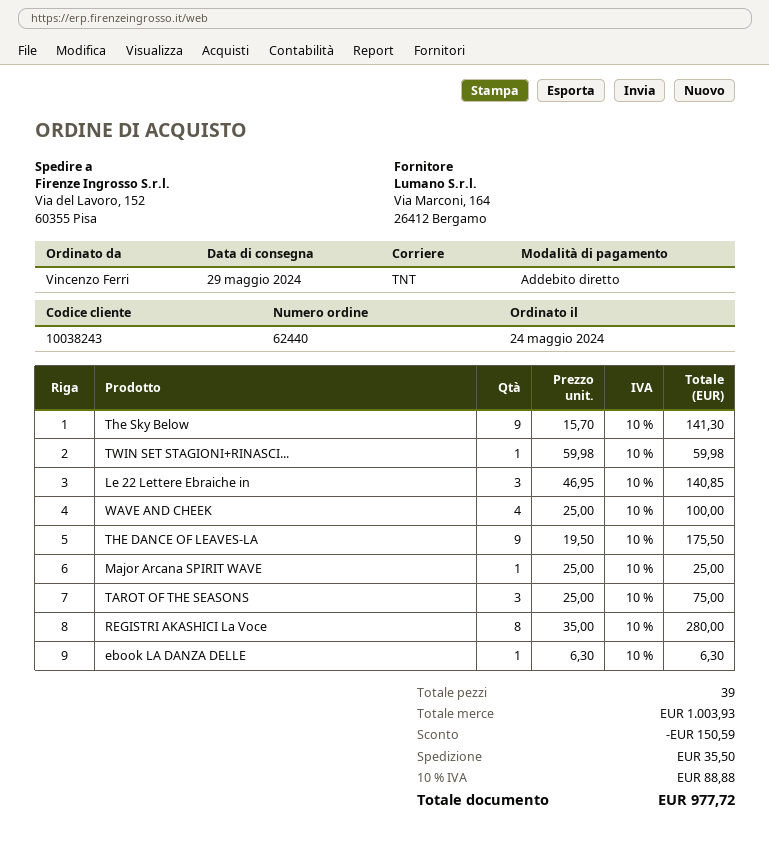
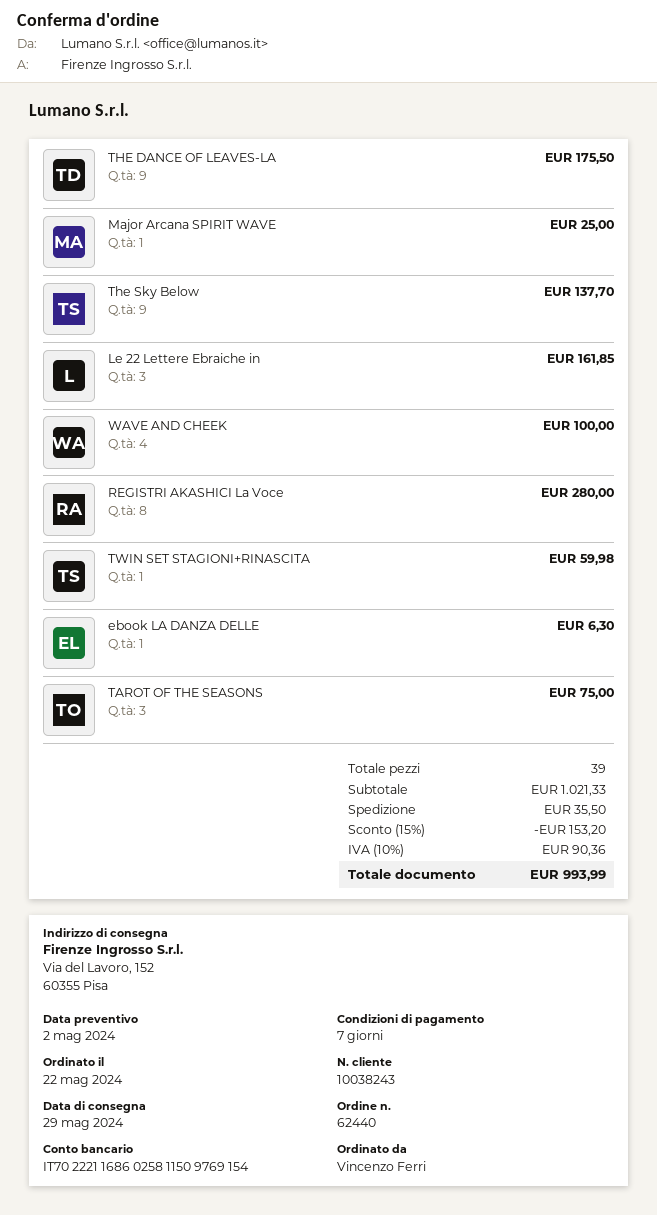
order date: 2024-05-24 -> 2024-05-22
The Sky Below: 9 for 141.30 -> 9 for 137.70
Le 22 Lettere Ebraiche in: 3 for 140.85 -> 3 for 161.85
subtotal: 1003.93 -> 1021.33
discount: 150.59 -> 153.20
tax: 10% = 88.88 -> 10% = 90.36
total: 977.72 -> 993.99

